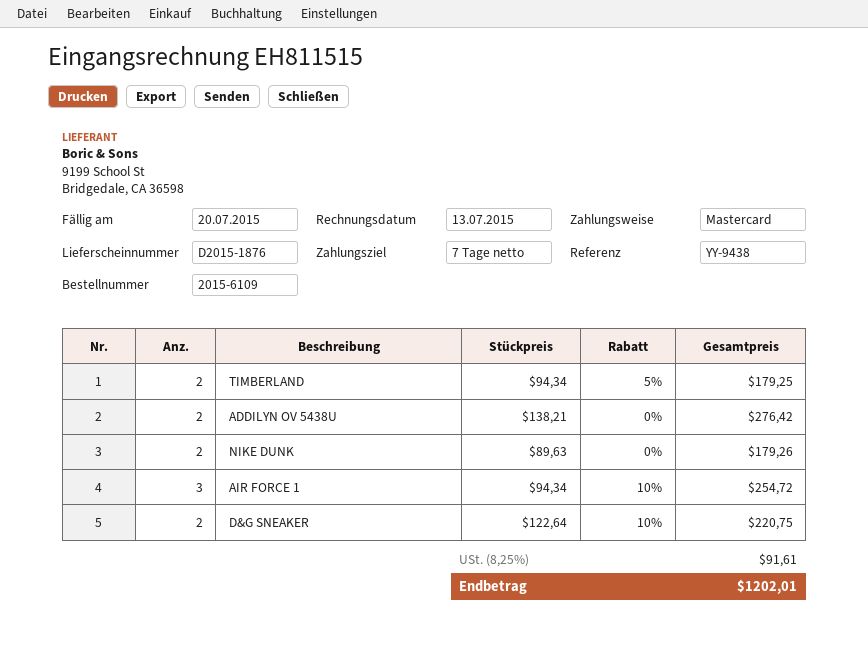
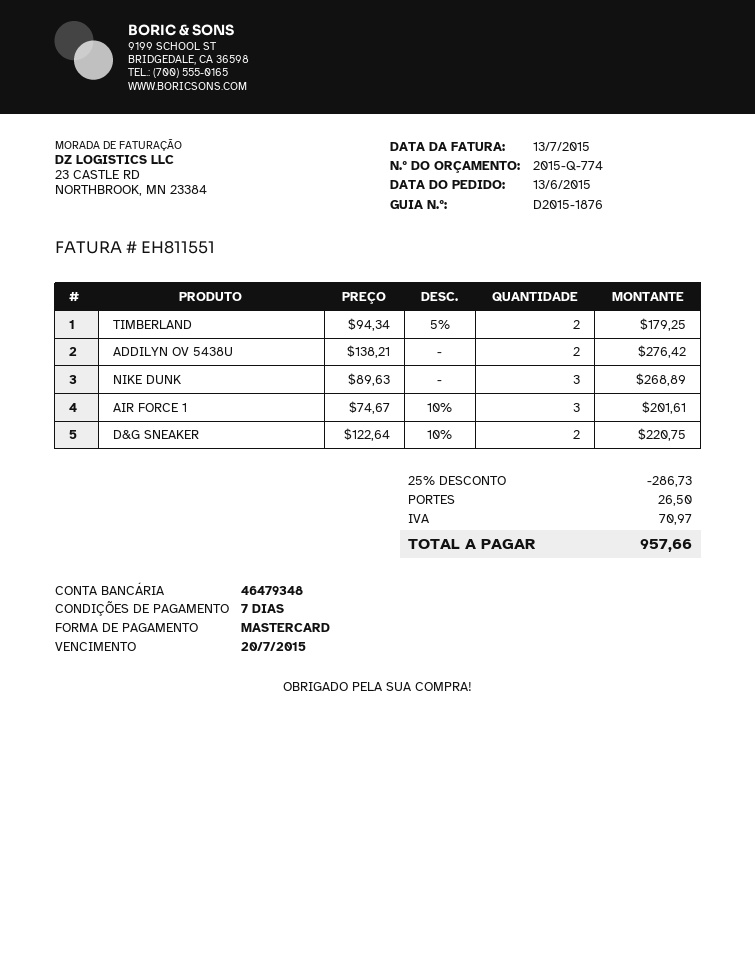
invoice number: EH811515 -> EH811551
NIKE DUNK: 2 x 89.63 = 179.26 -> 3 x 89.63 = 268.89
AIR FORCE 1: 3 x 94.34 - 10% = 254.72 -> 3 x 74.67 - 10% = 201.61
discount: none -> 25% = 286.73
shipping: none -> 26.50
tax: 91.61 -> 70.97
total: 1202.01 -> 957.66

